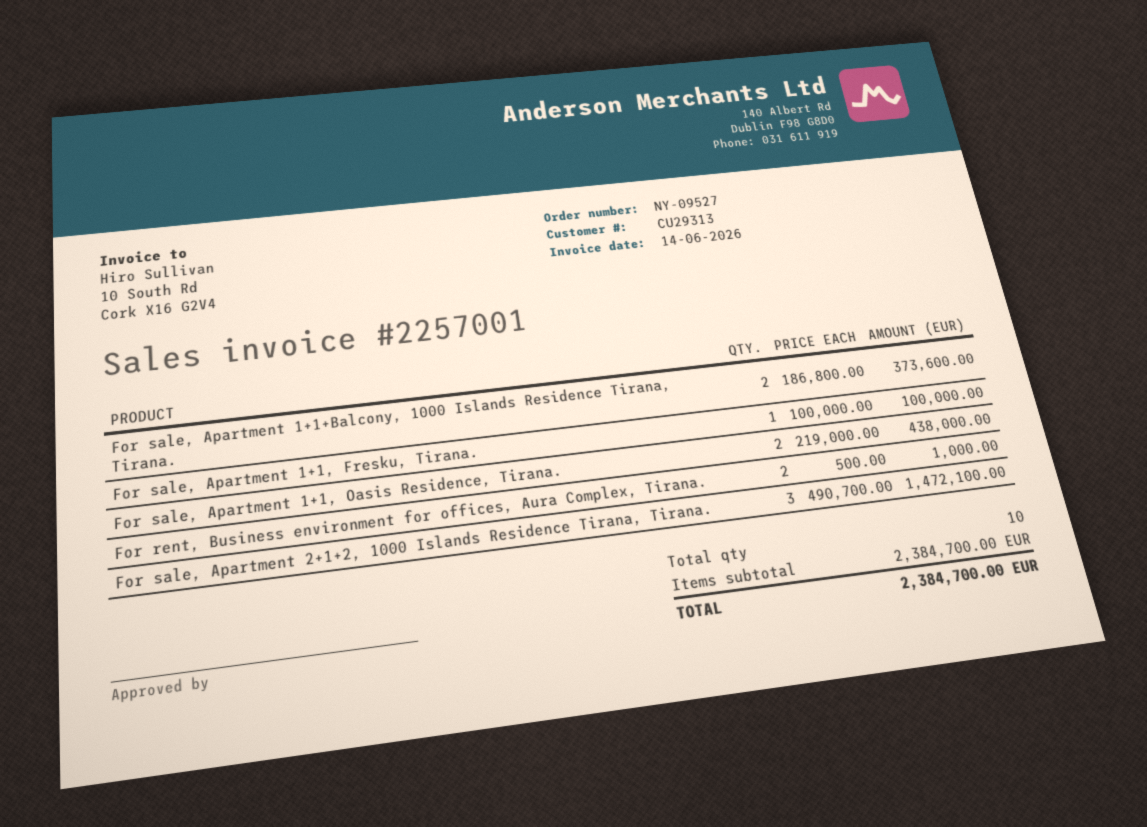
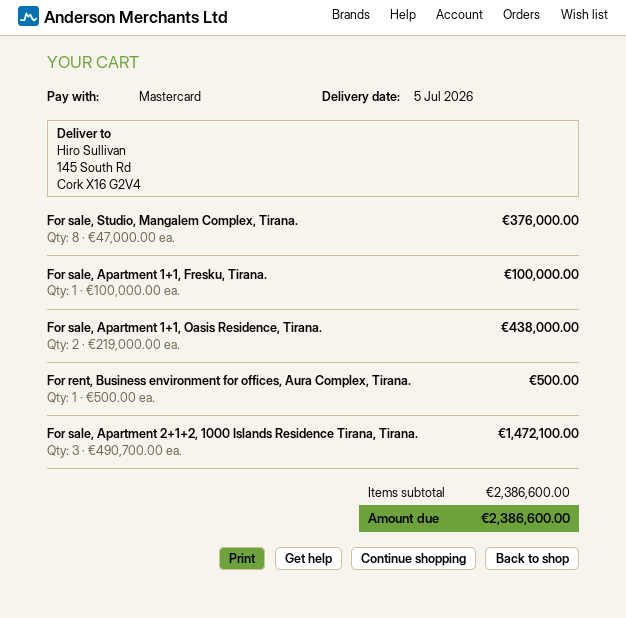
For sale, Apartment 1+1+Balcony, 1000 Islands Residence Tirana, Tirana.: 2 x 186800.00 = 373600.00 -> none
For rent, Business environment for offices, Aura Complex, Tirana.: 2 x 500.00 = 1000.00 -> 1 x 500.00 = 500.00
For sale, Studio, Mangalem Complex, Tirana.: none -> 8 x 47000.00 = 376000.00
subtotal: 2384700.00 -> 2386600.00
total: 2384700.00 -> 2386600.00

